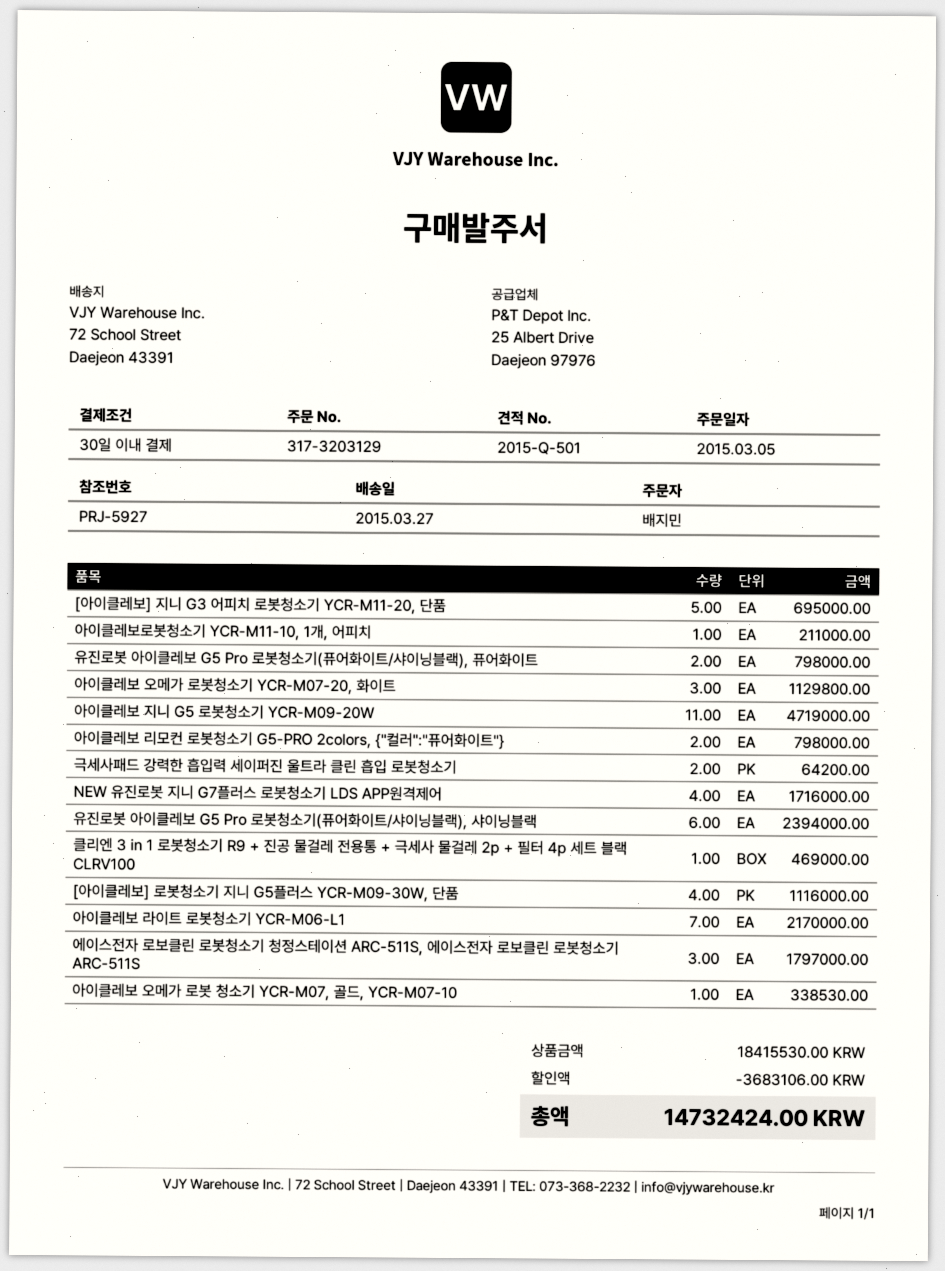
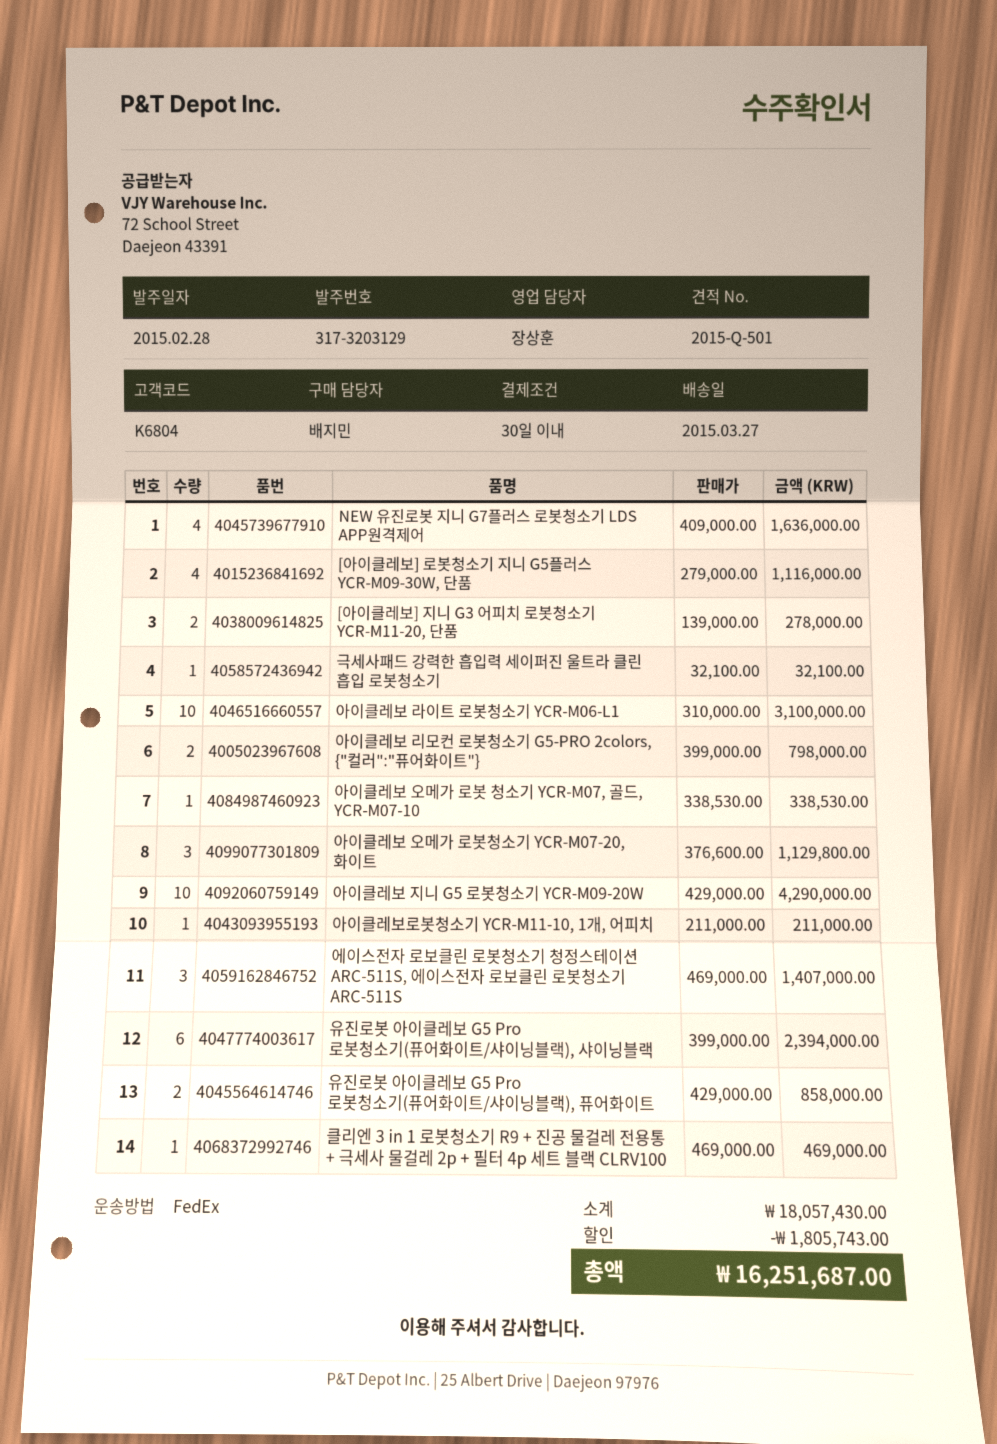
order date: 2015-03-05 -> 2015-02-28
[아이클레보] 지니 G3 어피치 로봇청소기 YCR-M11-20, 단품: 5 for 695000.00 -> 2 for 278000.00
유진로봇 아이클레보 G5 Pro 로봇청소기(퓨어화이트/샤이닝블랙), 퓨어화이트: 2 for 798000.00 -> 2 for 858000.00
아이클레보 지니 G5 로봇청소기 YCR-M09-20W: 11 for 4719000.00 -> 10 for 4290000.00
극세사패드 강력한 흡입력 세이퍼진 울트라 클린 흡입 로봇청소기: 2 for 64200.00 -> 1 for 32100.00
NEW 유진로봇 지니 G7플러스 로봇청소기 LDS APP원격제어: 4 for 1716000.00 -> 4 for 1636000.00
아이클레보 라이트 로봇청소기 YCR-M06-L1: 7 for 2170000.00 -> 10 for 3100000.00
에이스전자 로보클린 로봇청소기 청정스테이션 ARC-511S, 에이스전자 로보클린 로봇청소기 ARC-511S: 3 for 1797000.00 -> 3 for 1407000.00
subtotal: 18415530.00 -> 18057430.00
discount: 3683106.00 -> 1805743.00
total: 14732424.00 -> 16251687.00

